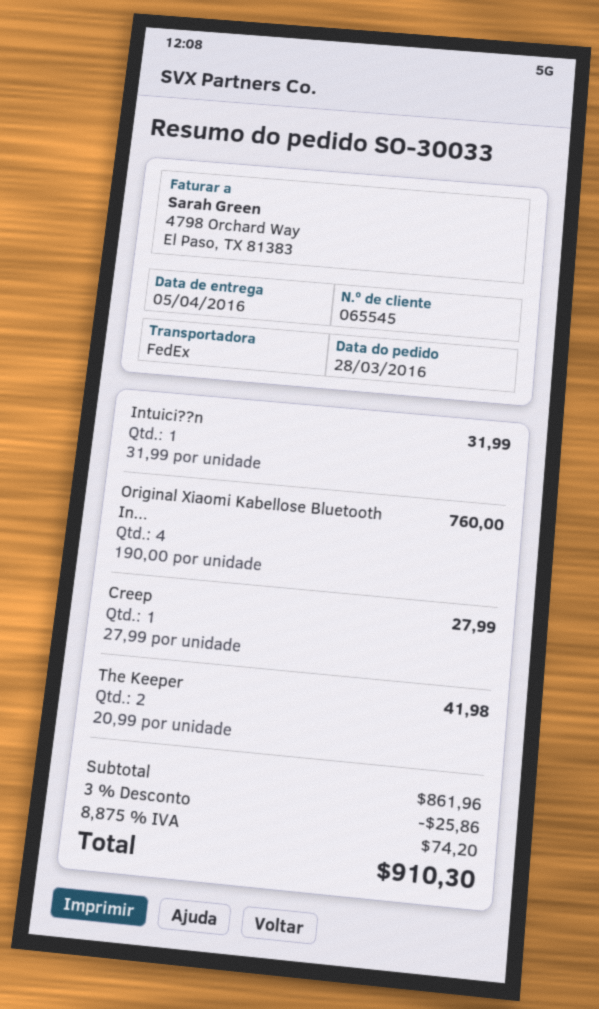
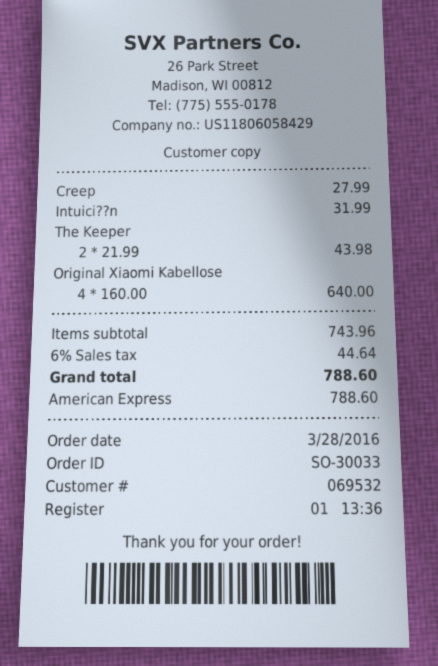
customer number: 065545 -> 069532
Original Xiaomi Kabellose Bluetooth In...: 4 x 190.00 = 760.00 -> 4 x 160.00 = 640.00
The Keeper: 2 x 20.99 = 41.98 -> 2 x 21.99 = 43.98
subtotal: 861.96 -> 743.96
discount: 3% = 25.86 -> none
tax: 8.875% = 74.20 -> 6% = 44.64
total: 910.30 -> 788.60

